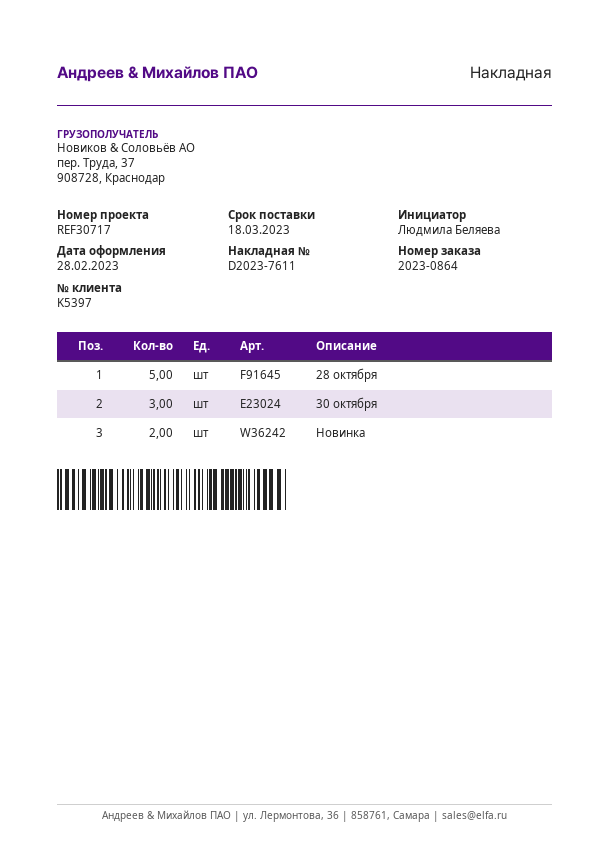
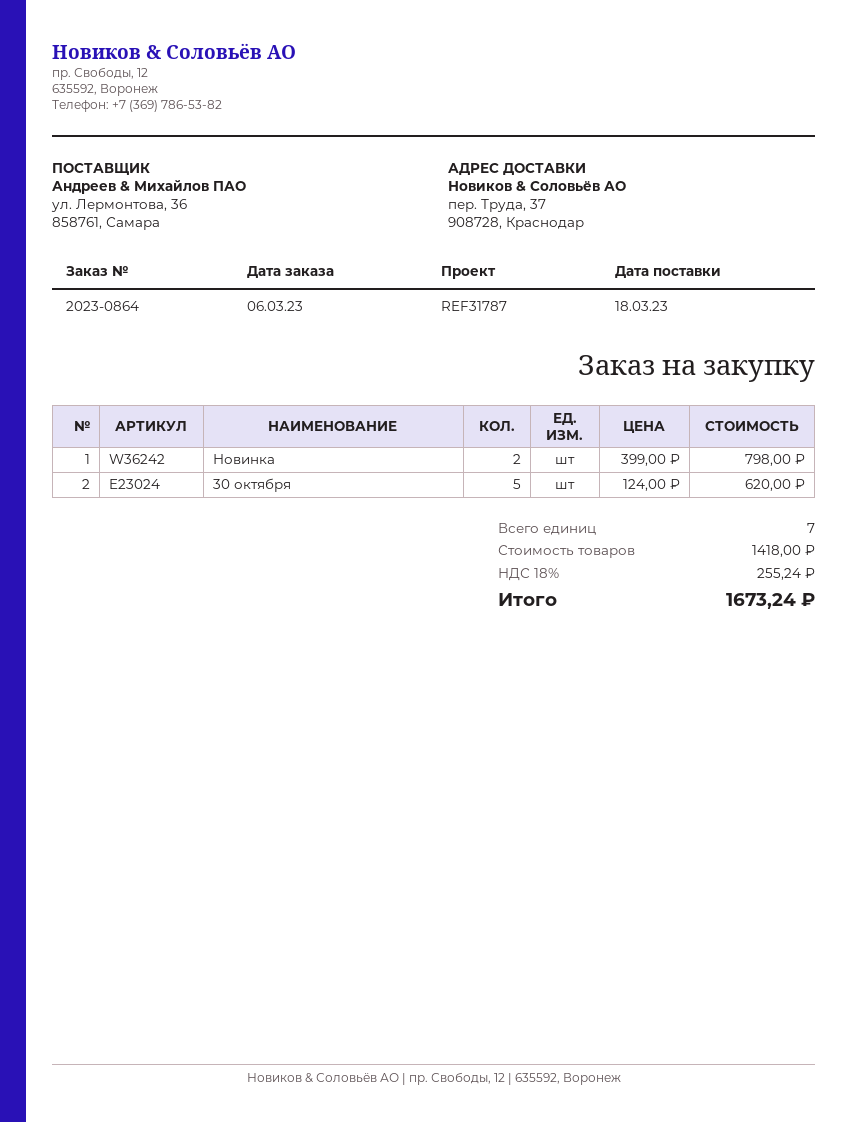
order date: 2023-02-28 -> 2023-03-06
reference: REF30717 -> REF31787
28 октября: 5 -> none
30 октября: 3 -> 5

